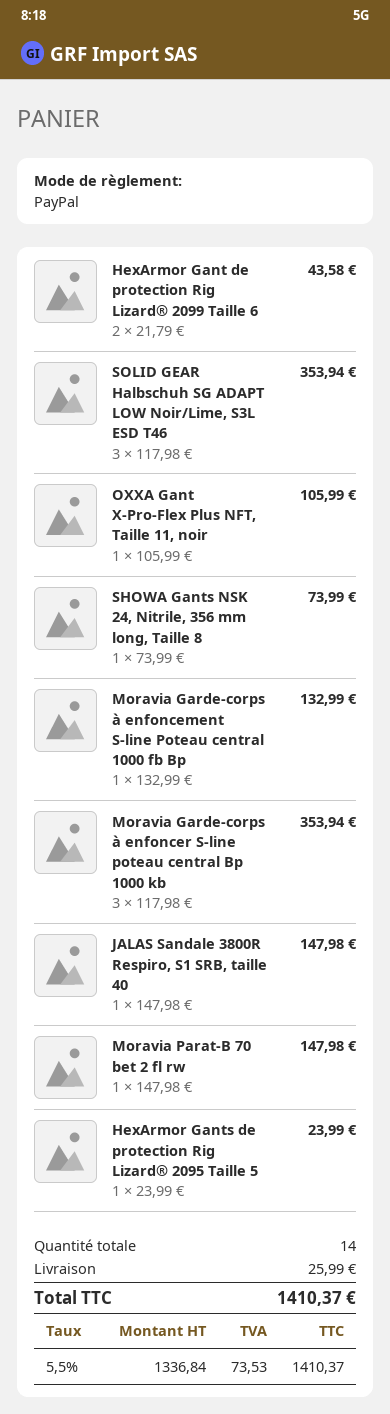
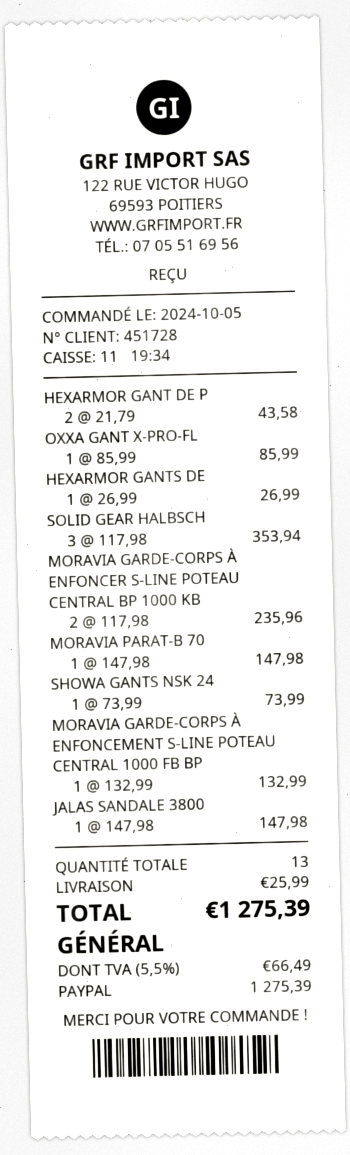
OXXA Gant X-Pro-Flex Plus NFT, Taille 11, noir: 1 x 105.99 = 105.99 -> 1 x 85.99 = 85.99
Moravia Garde-corps à enfoncer S-line poteau central Bp 1000 kb: 3 x 117.98 = 353.94 -> 2 x 117.98 = 235.96
HexArmor Gants de protection Rig Lizard® 2095 Taille 5: 1 x 23.99 = 23.99 -> 1 x 26.99 = 26.99
total quantity: 14 -> 13
tax: 5.5% = 73.53 -> 5.5% = 66.49
total: 1410.37 -> 1275.39

